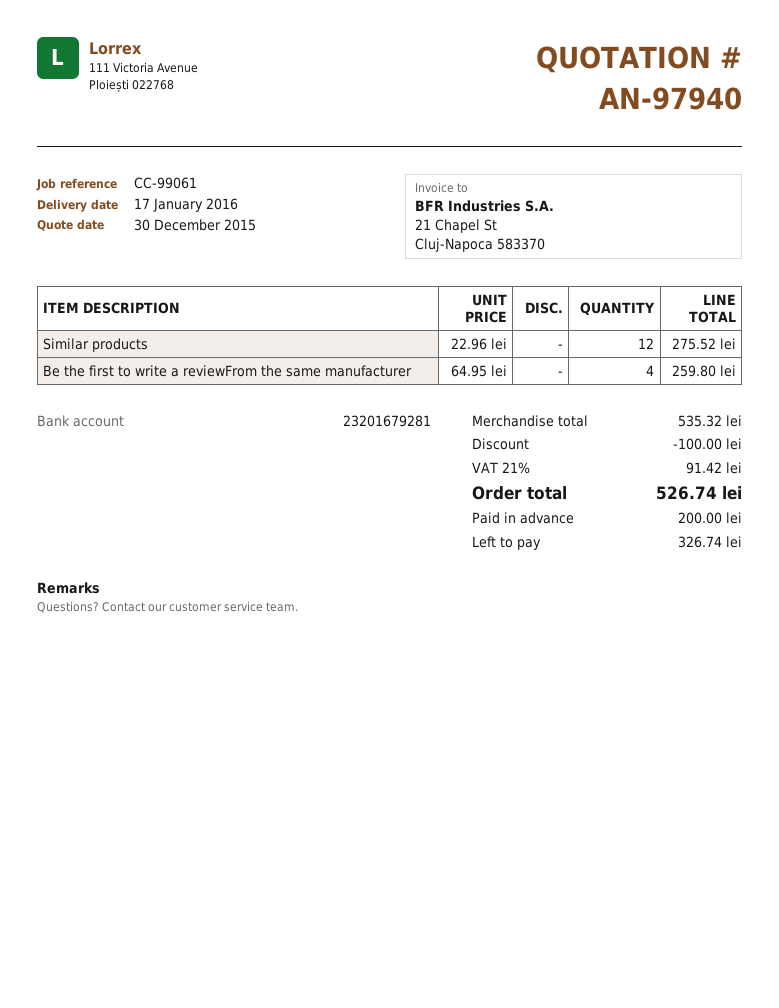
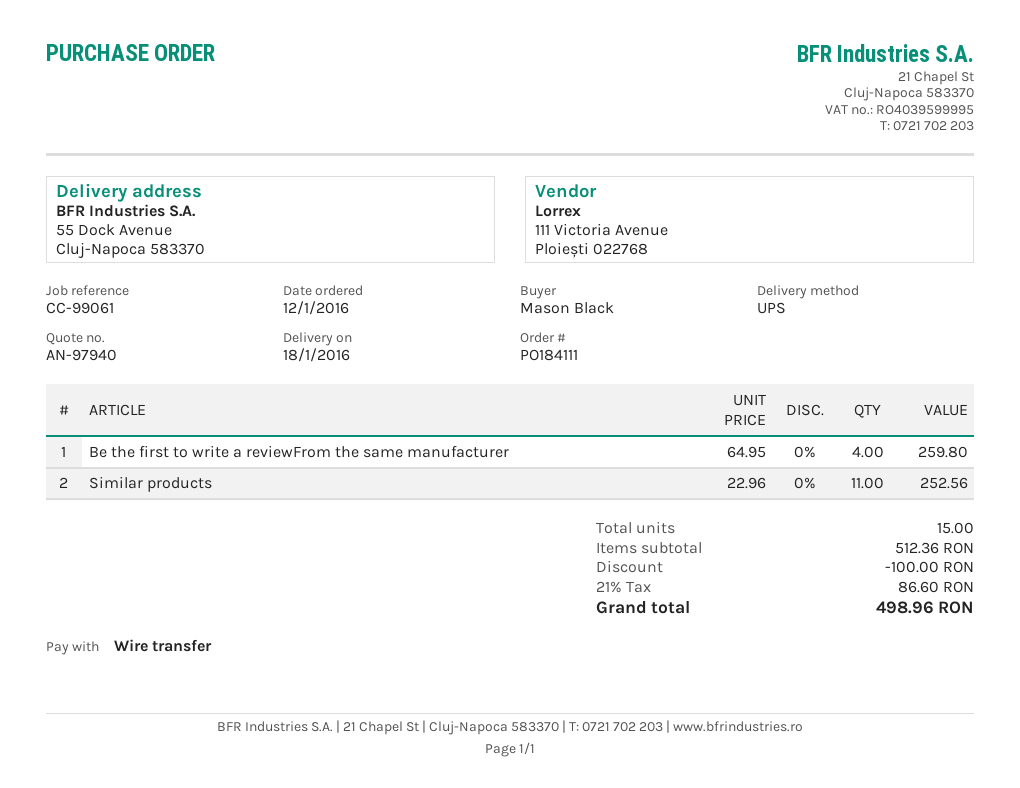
delivery date: 2016-01-17 -> 2016-01-18
Similar products: 12 x 22.96 = 275.52 -> 11 x 22.96 = 252.56
subtotal: 535.32 -> 512.36
tax: 21% = 91.42 -> 21% = 86.60
total: 526.74 -> 498.96

